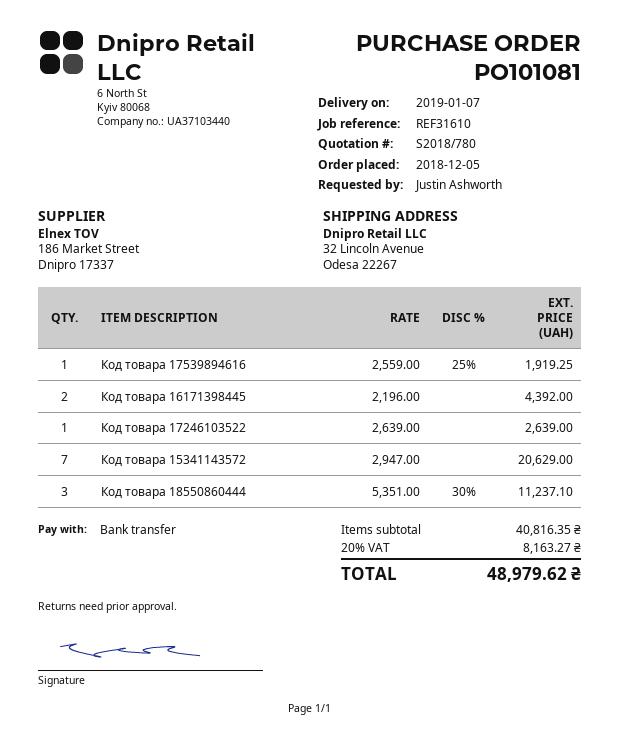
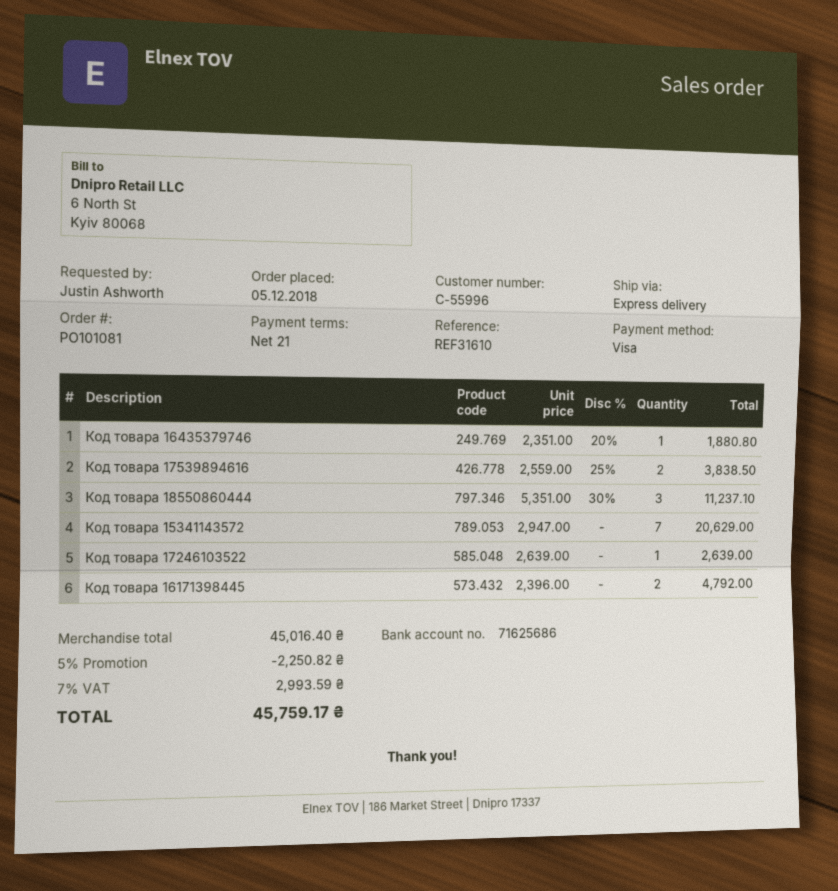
payment method: bank transfer -> Visa
Код товара 17539894616: 1 x 2559.00 - 25% = 1919.25 -> 2 x 2559.00 - 25% = 3838.50
Код товара 16171398445: 2 x 2196.00 = 4392.00 -> 2 x 2396.00 = 4792.00
Код товара 16435379746: none -> 1 x 2351.00 - 20% = 1880.80
subtotal: 40816.35 -> 45016.40
discount: none -> 5% = 2250.82
tax: 20% = 8163.27 -> 7% = 2993.59
total: 48979.62 -> 45759.17

